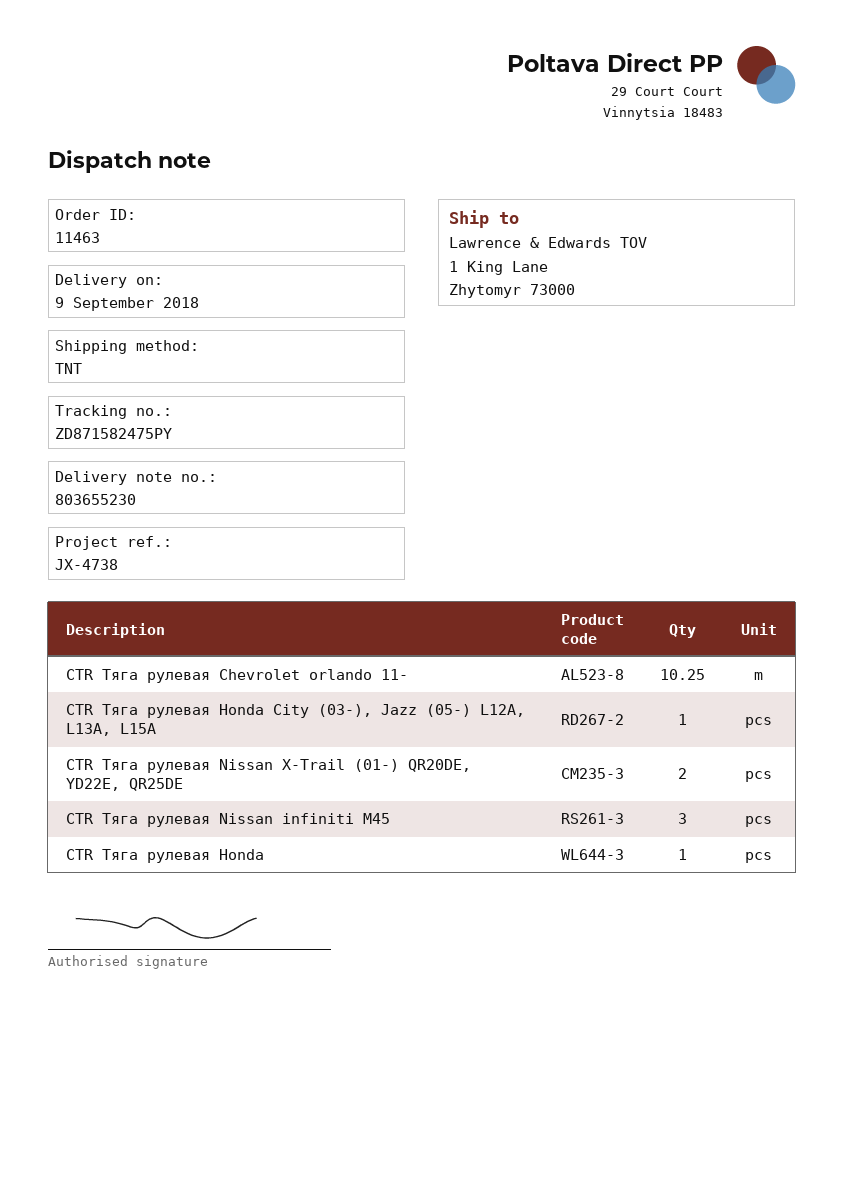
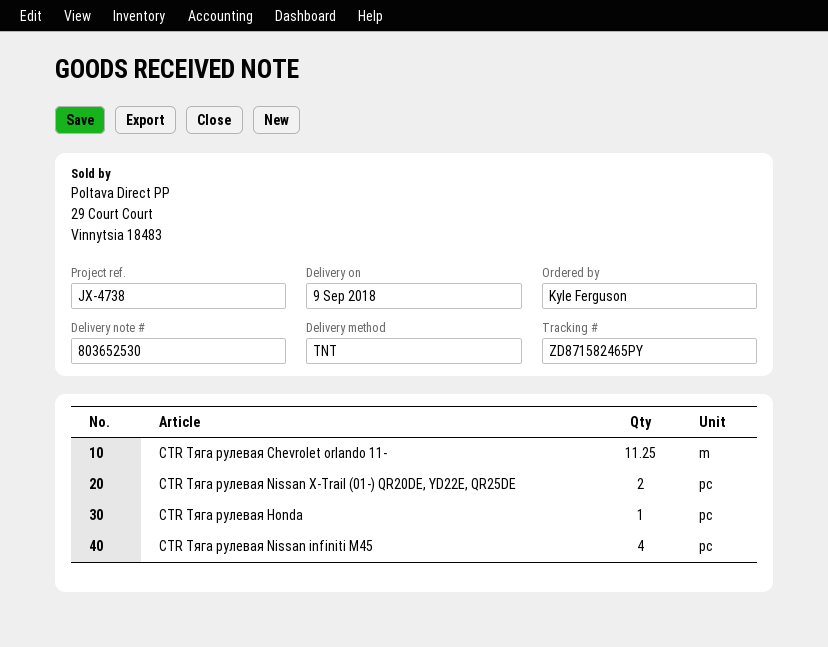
delivery note number: 803655230 -> 803652530
tracking number: ZD871582475PY -> ZD871582465PY
CTR Тяга рулевая Chevrolet orlando 11-: 10.25 -> 11.25
CTR Тяга рулевая Honda City (03-), Jazz (05-) L12A, L13A, L15A: 1 -> none
CTR Тяга рулевая Nissan infiniti M45: 3 -> 4

